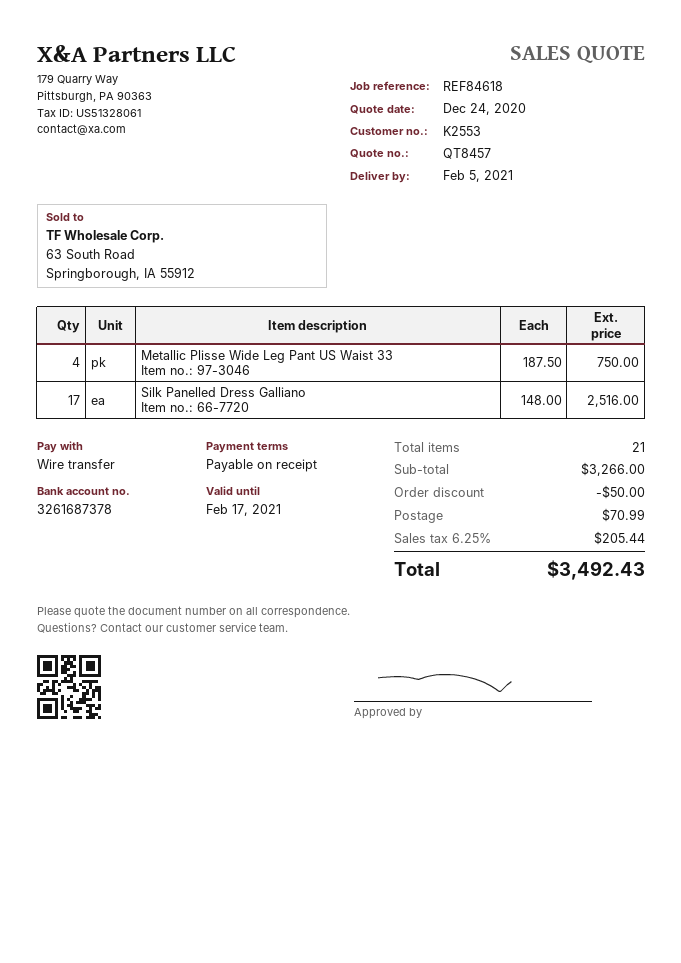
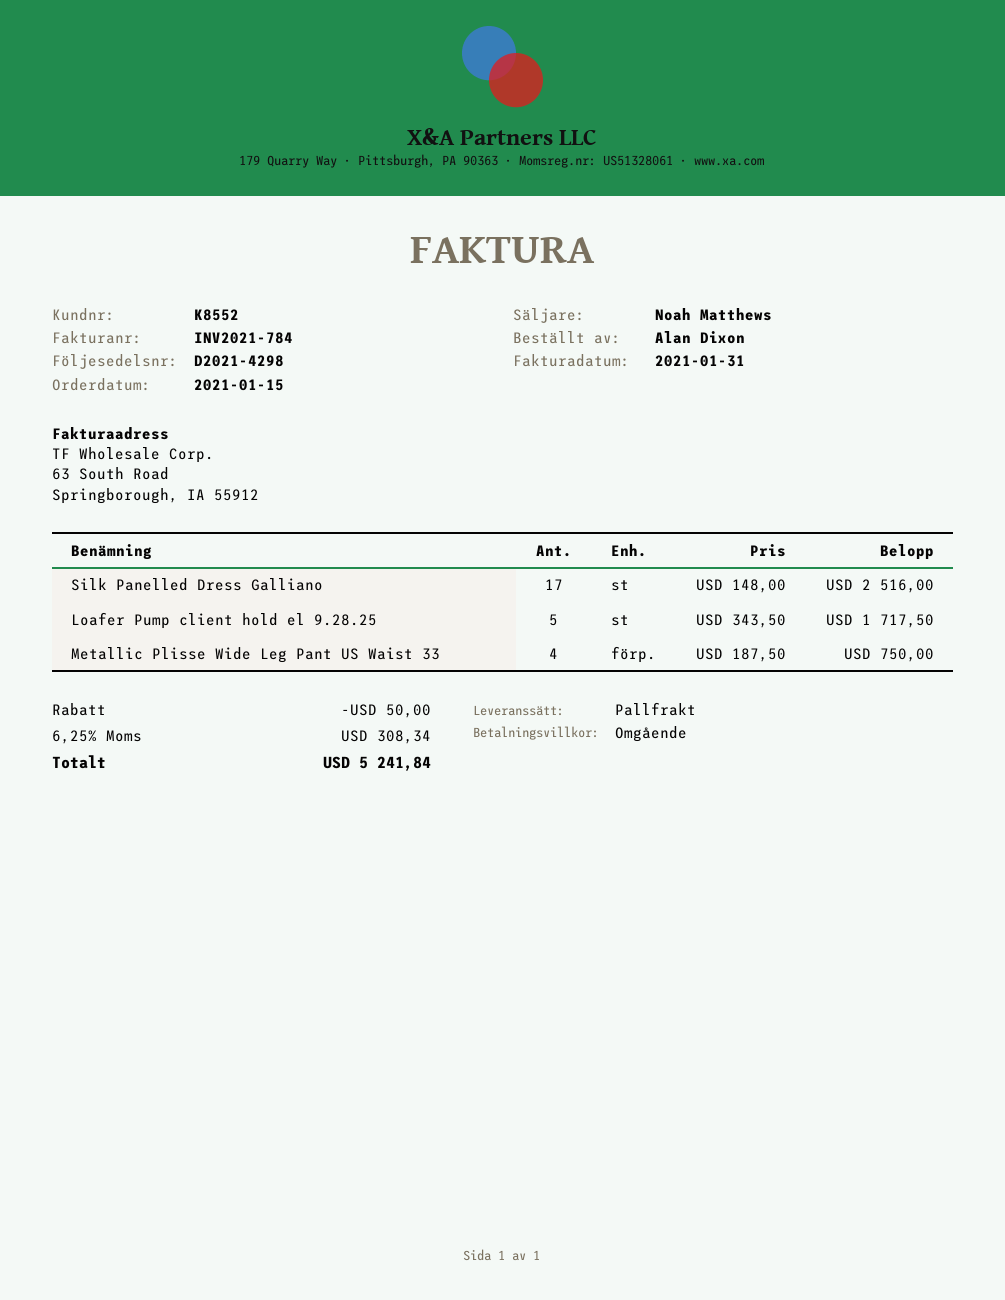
customer number: K2553 -> K8552
Loafer Pump client hold el 9.28.25: none -> 5 x 343.50 = 1717.50
shipping: 70.99 -> none
tax: 6.25% = 205.44 -> 6.25% = 308.34
total: 3492.43 -> 5241.84

